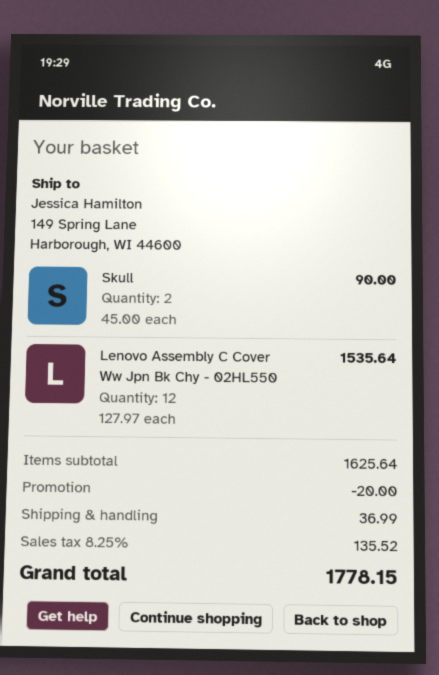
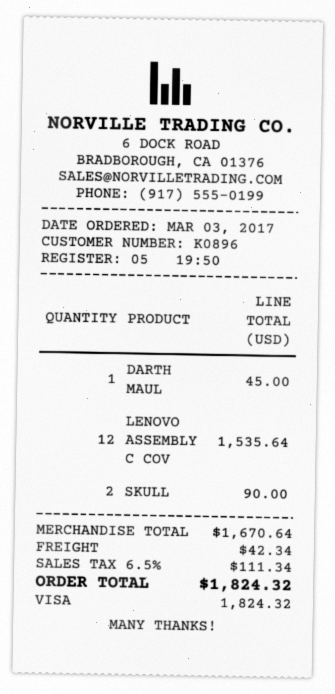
DARTH MAUL: none -> 1 for 45.00
subtotal: 1625.64 -> 1670.64
discount: 20.00 -> none
shipping: 36.99 -> 42.34
tax: 8.25% = 135.52 -> 6.5% = 111.34
total: 1778.15 -> 1824.32

